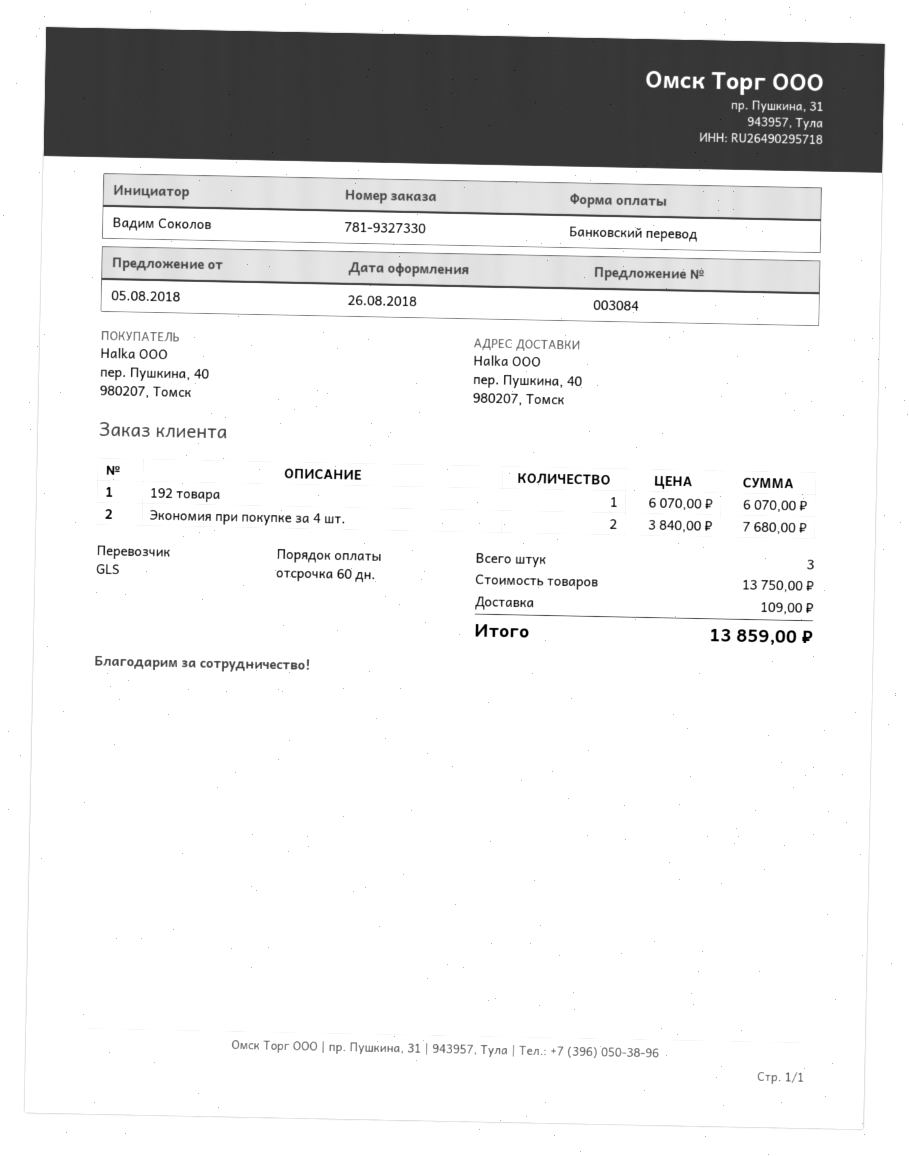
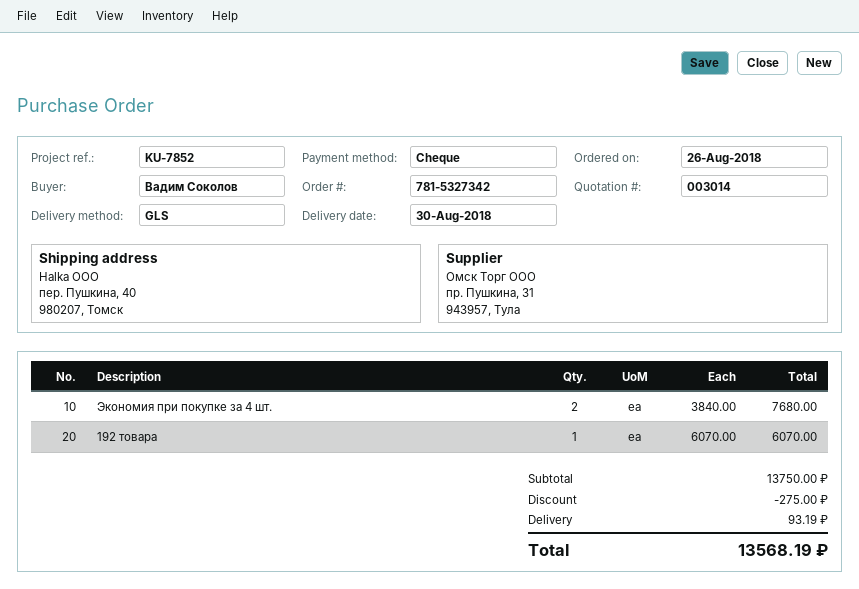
quote number: 003084 -> 003014
order number: 781-9327330 -> 781-5327342
payment method: bank transfer -> cheque
discount: none -> 275.00
shipping: 109.00 -> 93.19
total: 13859.00 -> 13568.19

